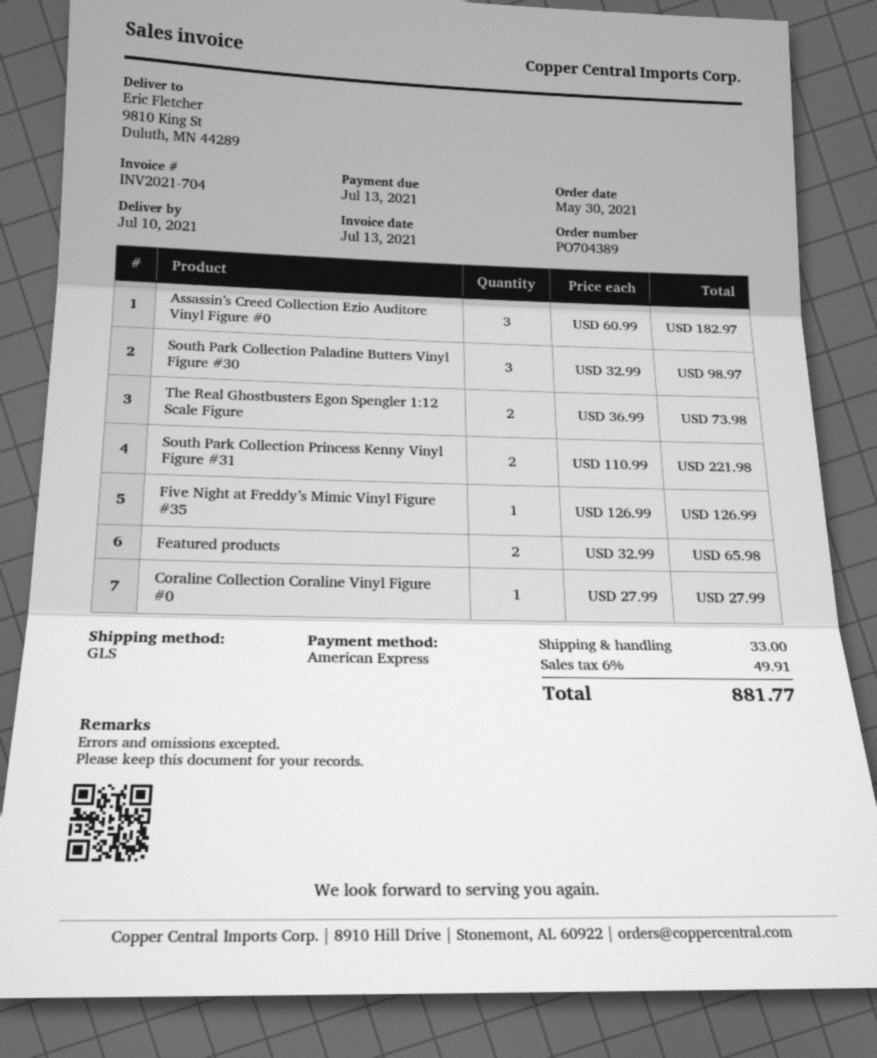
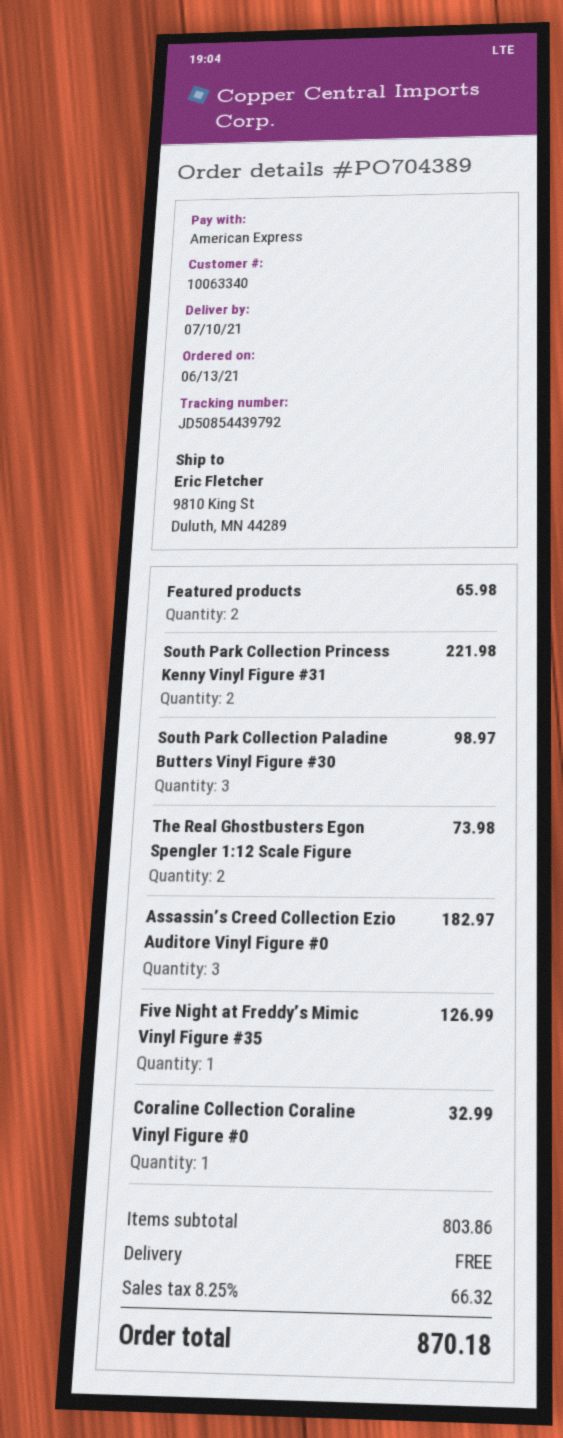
order date: 2021-05-30 -> 2021-06-13
Coraline Collection Coraline Vinyl Figure #0: 1 for 27.99 -> 1 for 32.99
shipping: 33.00 -> 0.00
tax: 6% = 49.91 -> 8.25% = 66.32
total: 881.77 -> 870.18

